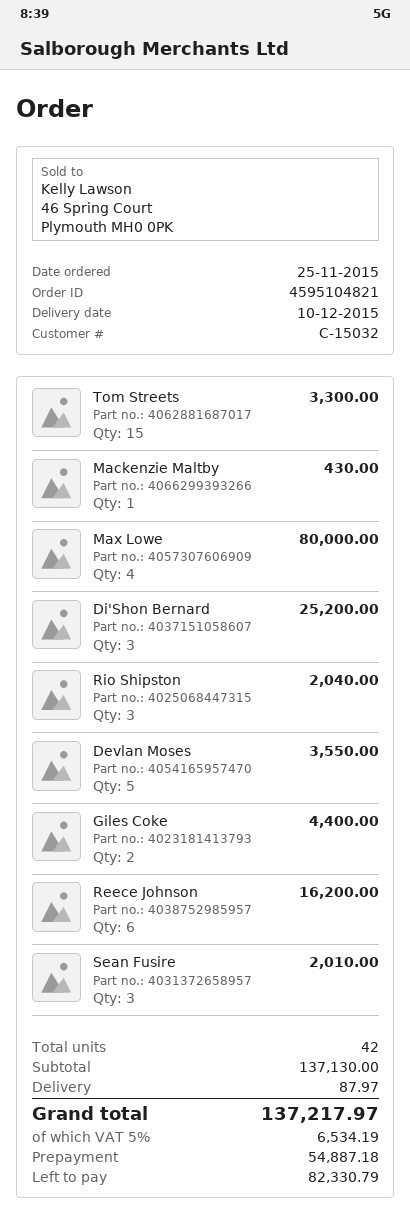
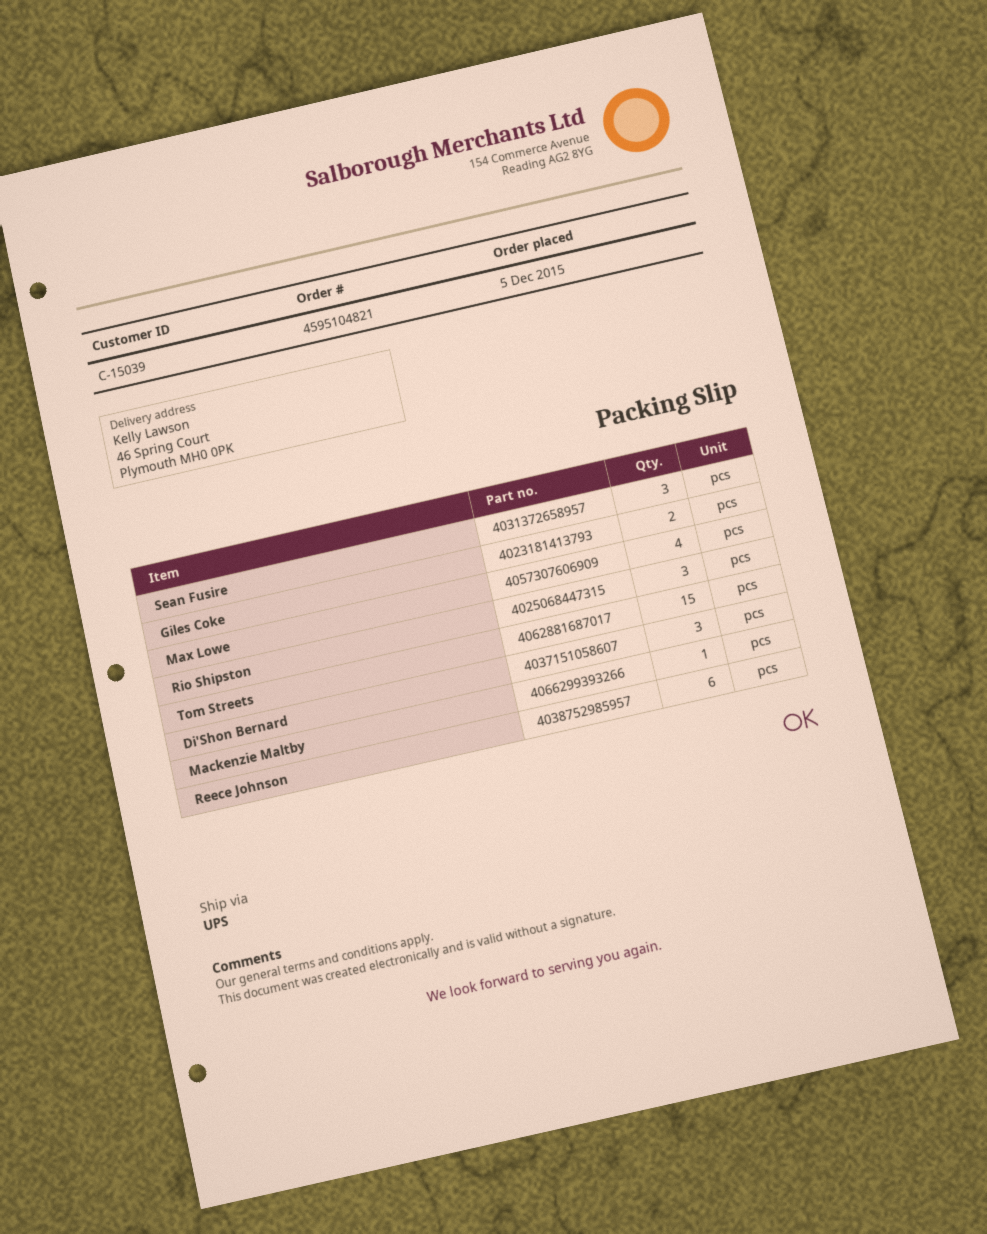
order date: 2015-11-25 -> 2015-12-05
customer number: C-15032 -> C-15039
Devlan Moses: 5 -> none

